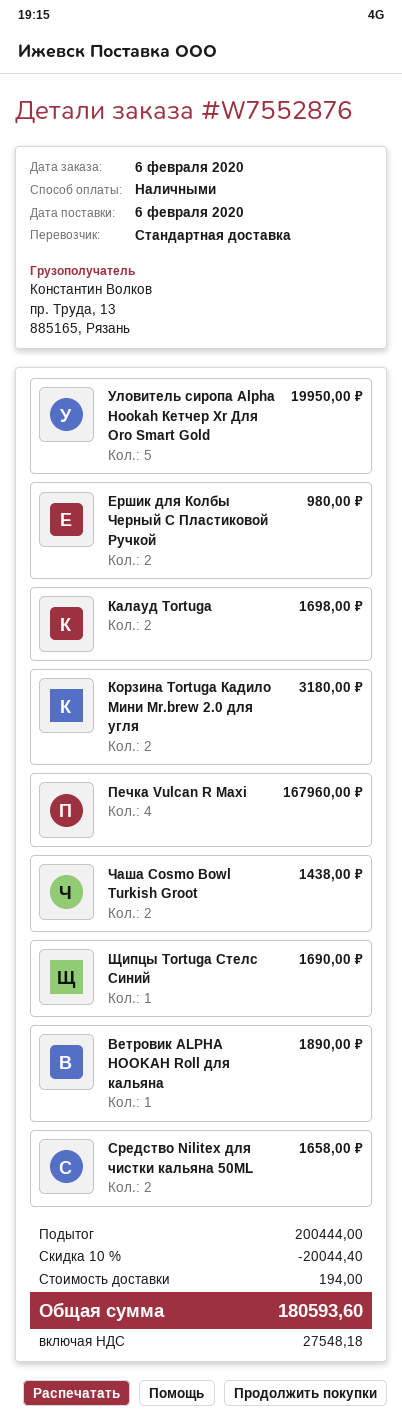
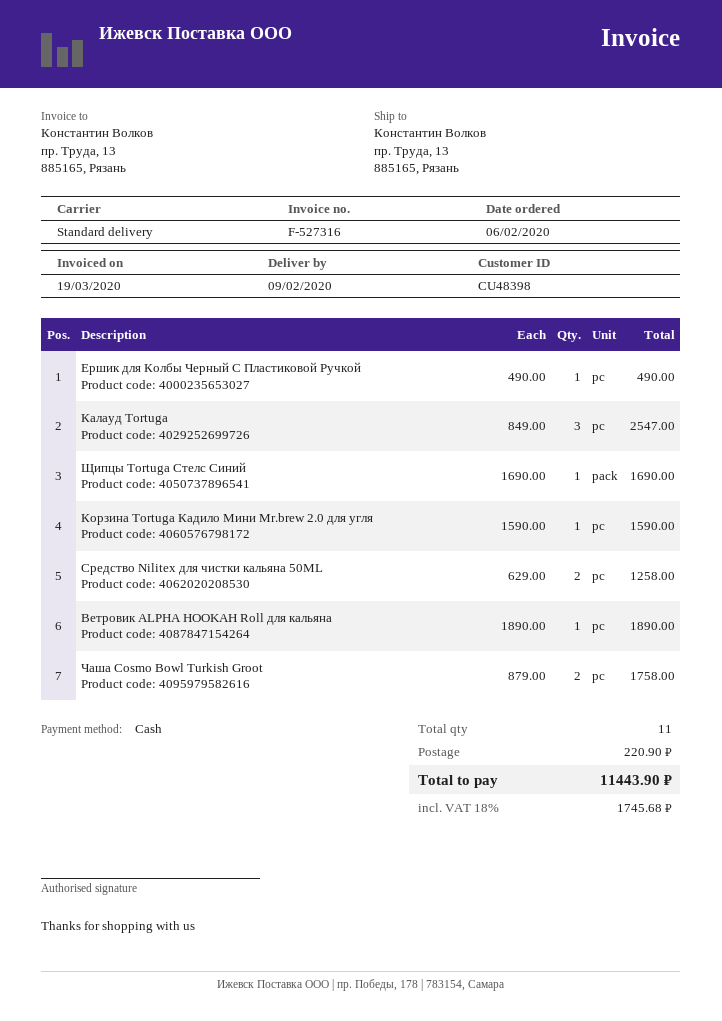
delivery date: 2020-02-06 -> 2020-02-09
Уловитель сиропа Alpha Hookah Кетчер Xr Для Oro Smart Gold: 5 for 19950.00 -> none
Ершик для Колбы Черный С Пластиковой Ручкой: 2 for 980.00 -> 1 for 490.00
Калауд Tortuga: 2 for 1698.00 -> 3 for 2547.00
Корзина Tortuga Кадило Мини Mr.brew 2.0 для угля: 2 for 3180.00 -> 1 for 1590.00
Печка Vulcan R Maxi: 4 for 167960.00 -> none
Чаша Cosmo Bowl Turkish Groot: 2 for 1438.00 -> 2 for 1758.00
Средство Nilitex для чистки кальяна 50ML: 2 for 1658.00 -> 2 for 1258.00
discount: 10% = 20044.40 -> none
shipping: 194.00 -> 220.90
tax: 27548.18 -> 1745.68
total: 180593.60 -> 11443.90

